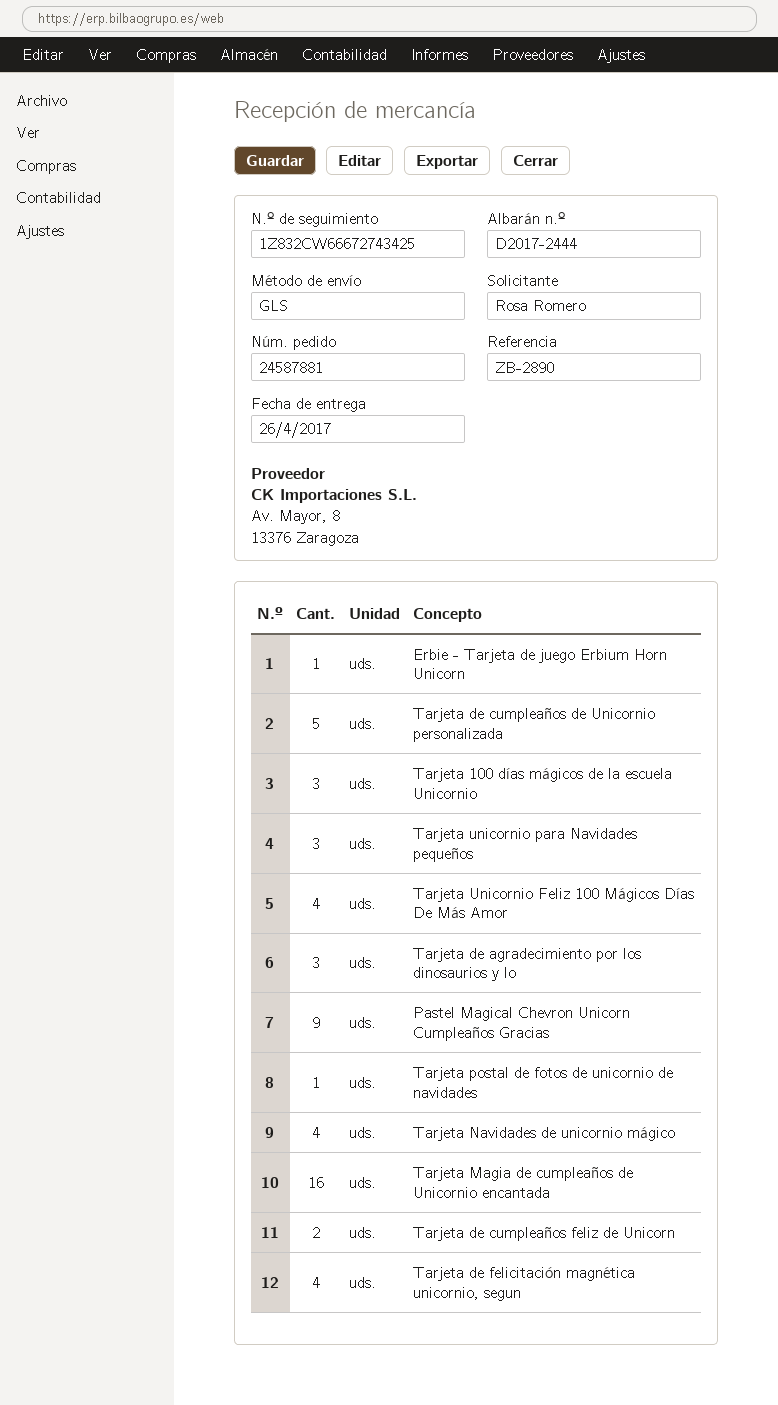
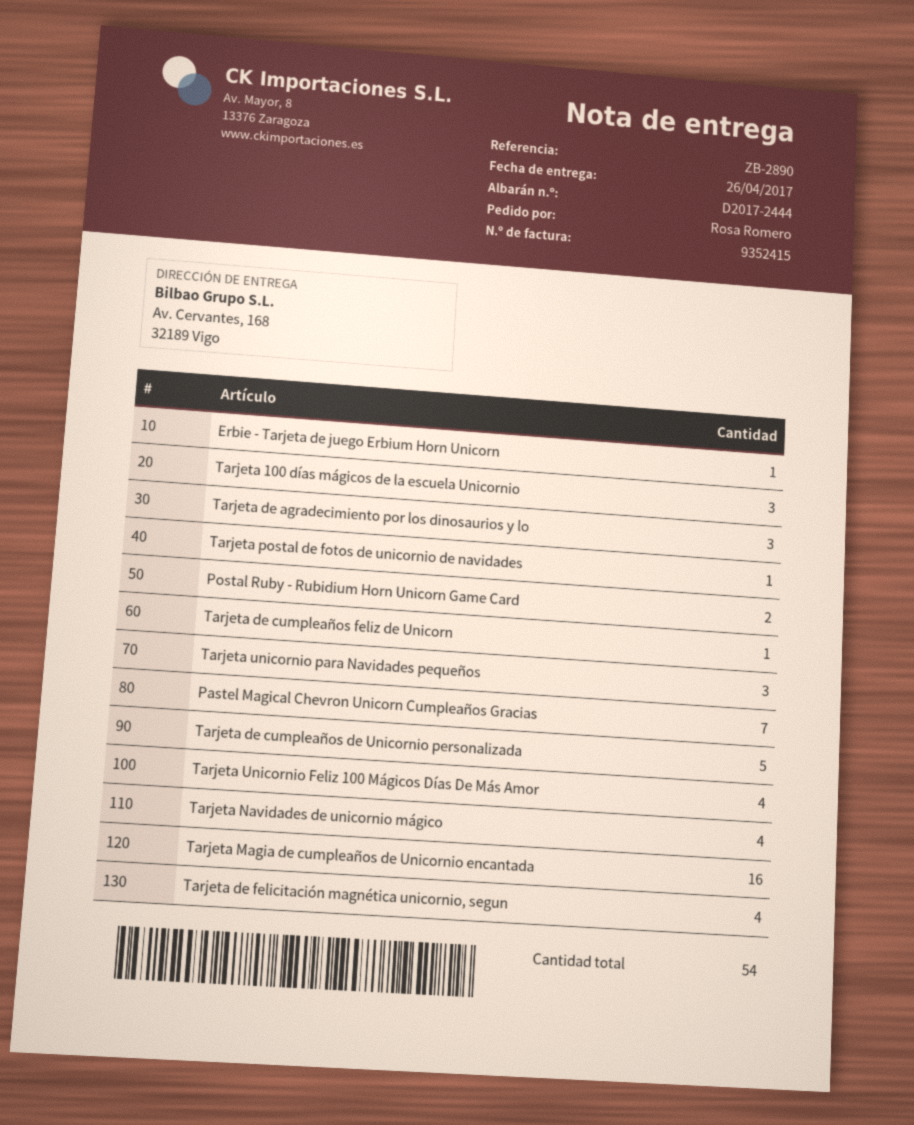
Pastel Magical Chevron Unicorn Cumpleaños Gracias: 9 -> 7
Tarjeta de cumpleaños feliz de Unicorn: 2 -> 1
Postal Ruby - Rubidium Horn Unicorn Game Card: none -> 2

